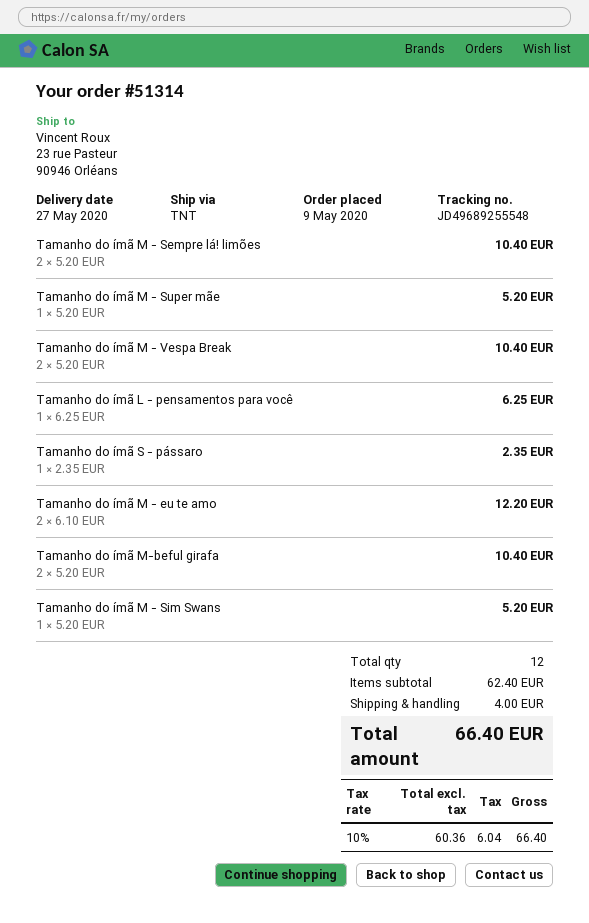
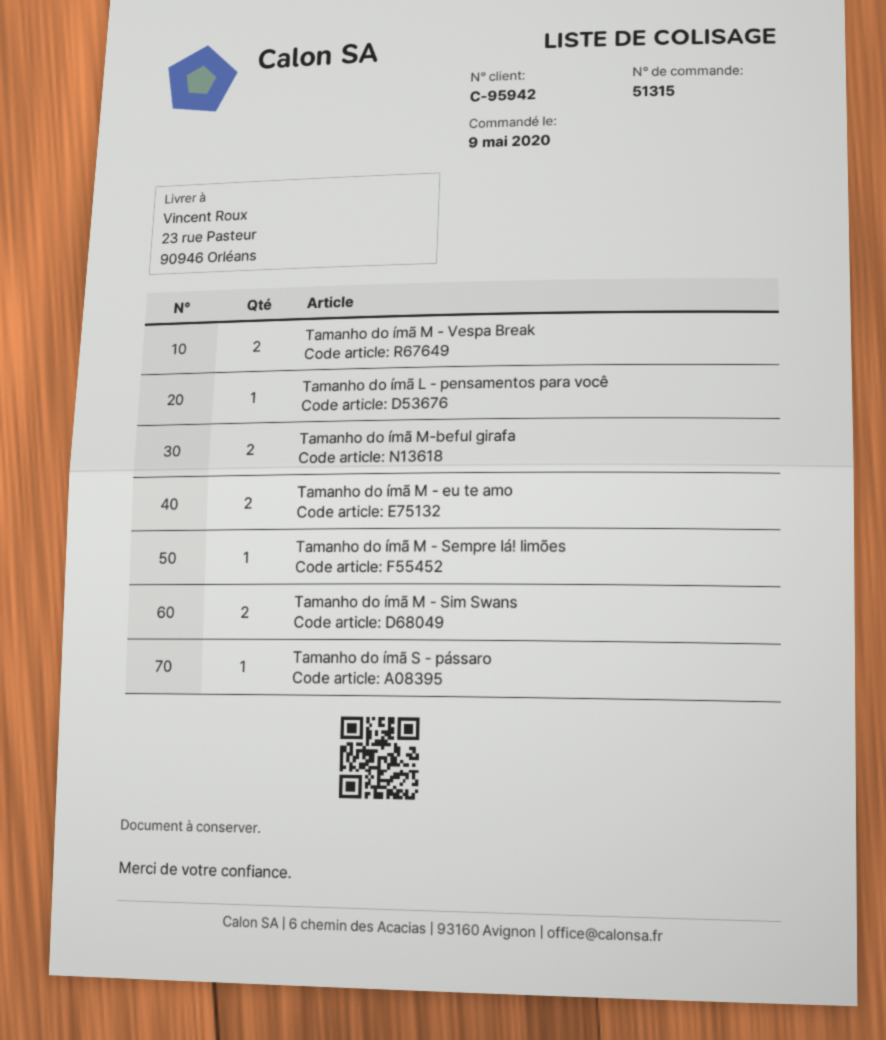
order number: 51314 -> 51315
Tamanho do ímã M - Sempre lá! limões: 2 -> 1
Tamanho do ímã M - Super mãe: 1 -> none
Tamanho do ímã M - Sim Swans: 1 -> 2

